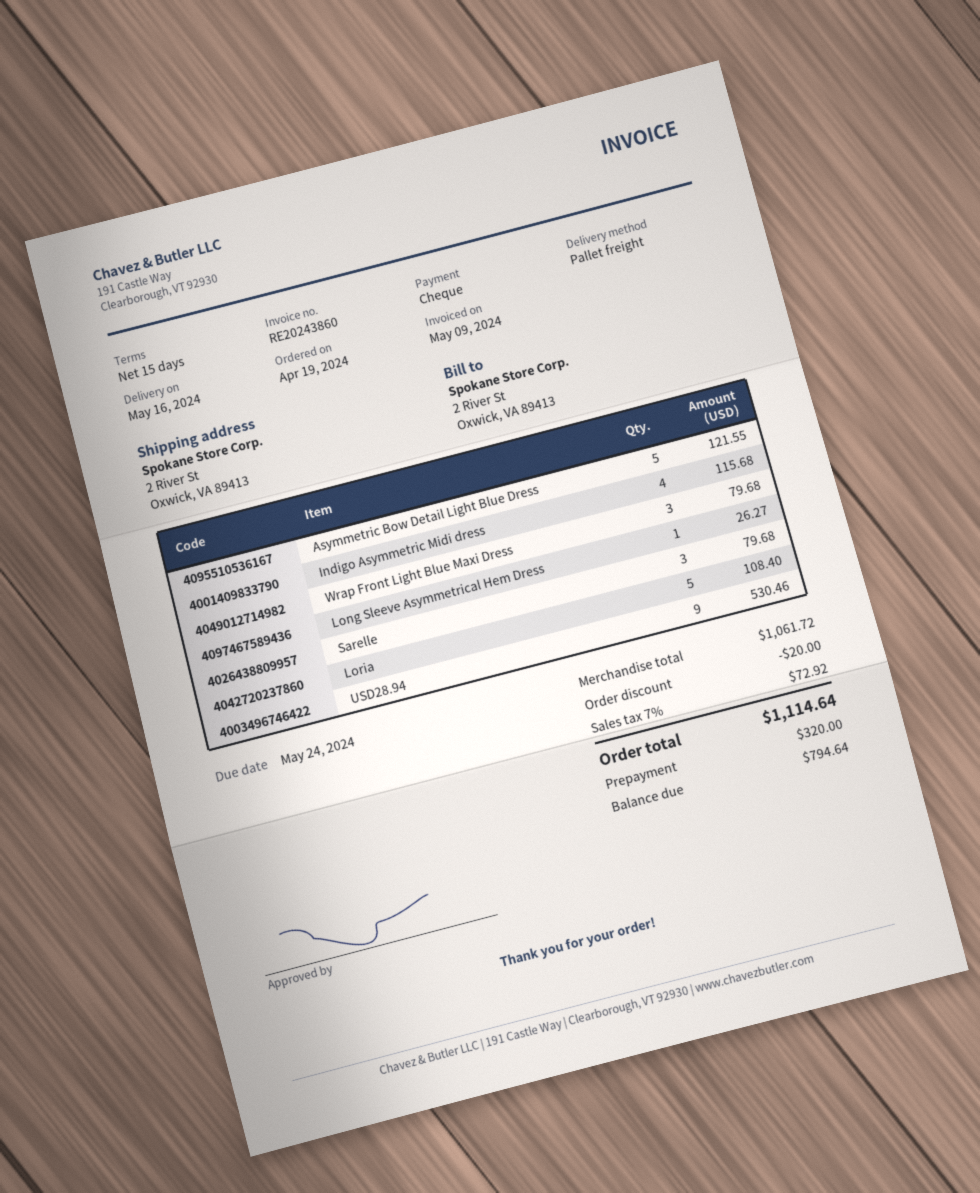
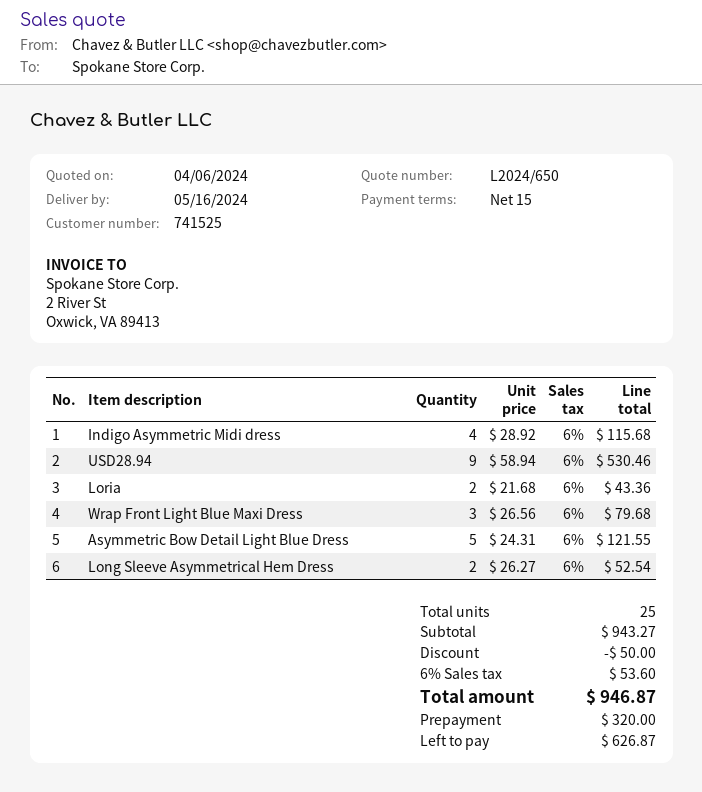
Long Sleeve Asymmetrical Hem Dress: 1 for 26.27 -> 2 for 52.54
Sarelle: 3 for 79.68 -> none
Loria: 5 for 108.40 -> 2 for 43.36
subtotal: 1061.72 -> 943.27
discount: 20.00 -> 50.00
tax: 7% = 72.92 -> 6% = 53.60
total: 1114.64 -> 946.87
balance: 794.64 -> 626.87

